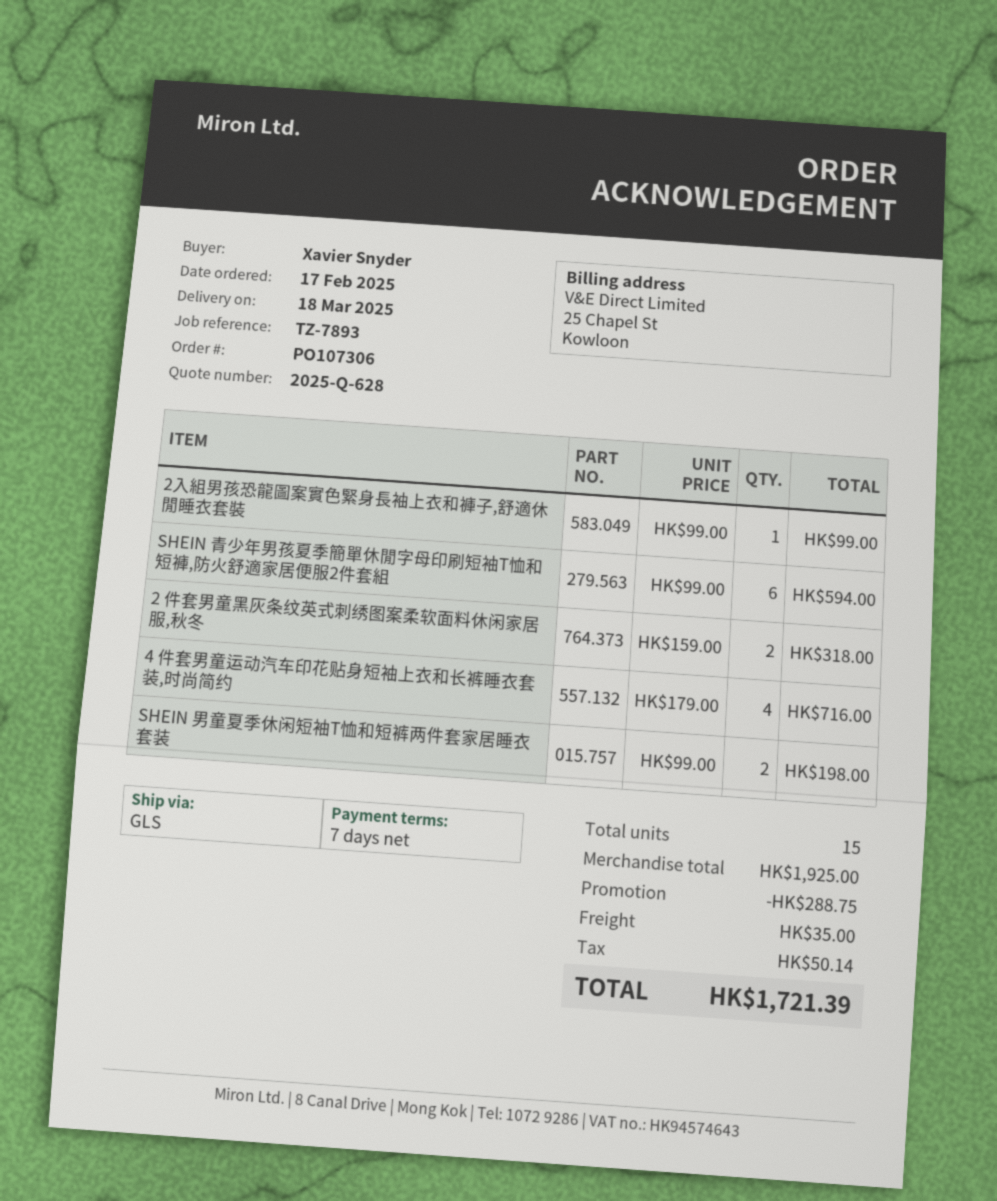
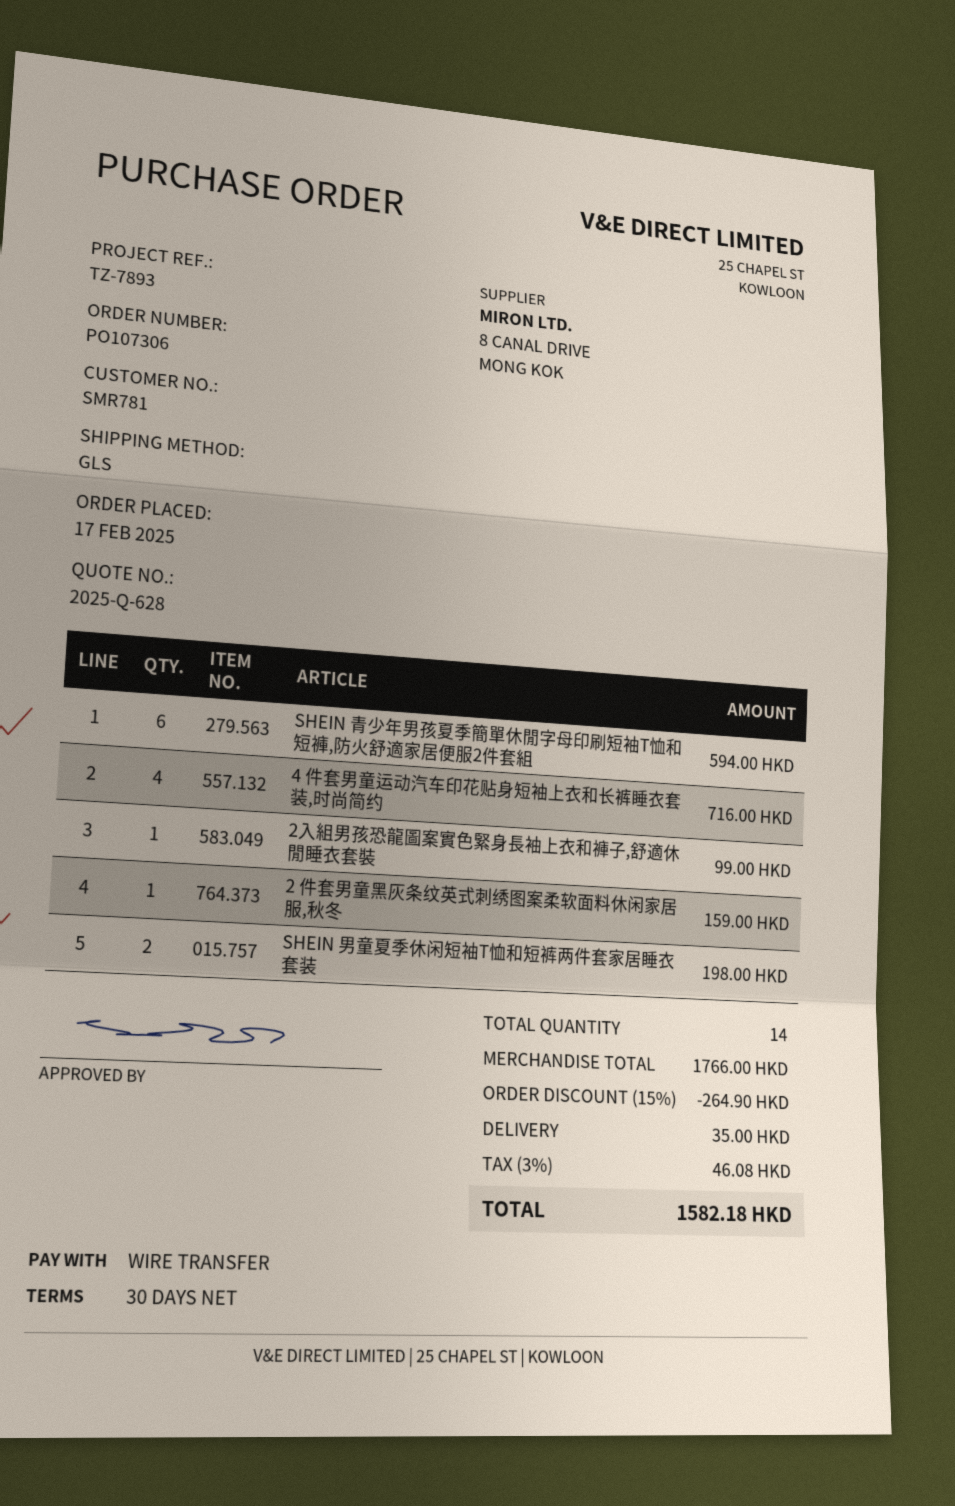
payment terms: 7 days -> 30 days
2 件套男童黑灰条纹英式刺绣图案柔软面料休闲家居服,秋冬: 2 for 318.00 -> 1 for 159.00
total quantity: 15 -> 14
subtotal: 1925.00 -> 1766.00
discount: 288.75 -> 264.90
tax: 50.14 -> 46.08
total: 1721.39 -> 1582.18

